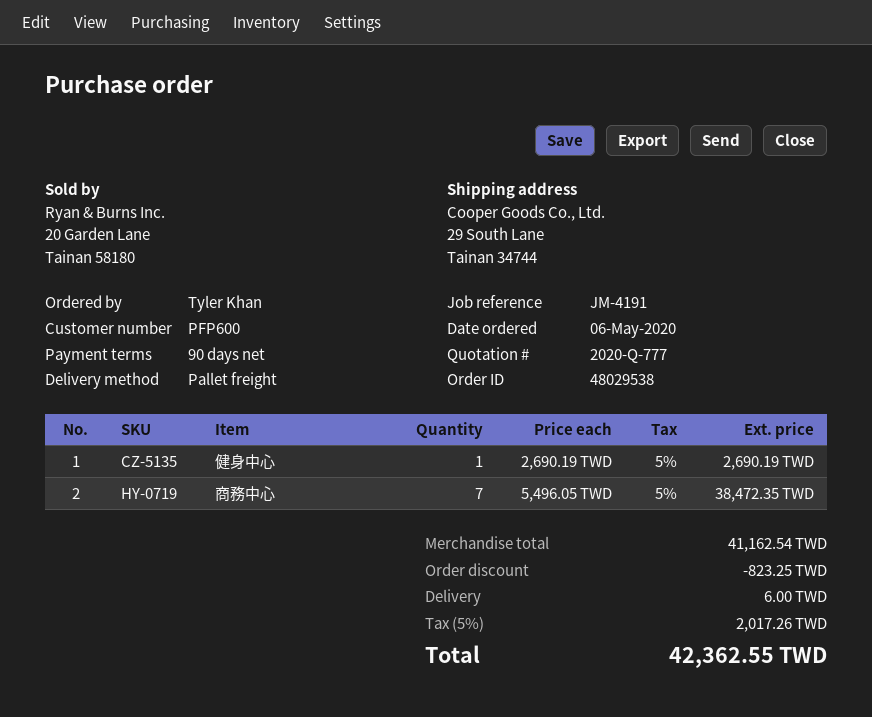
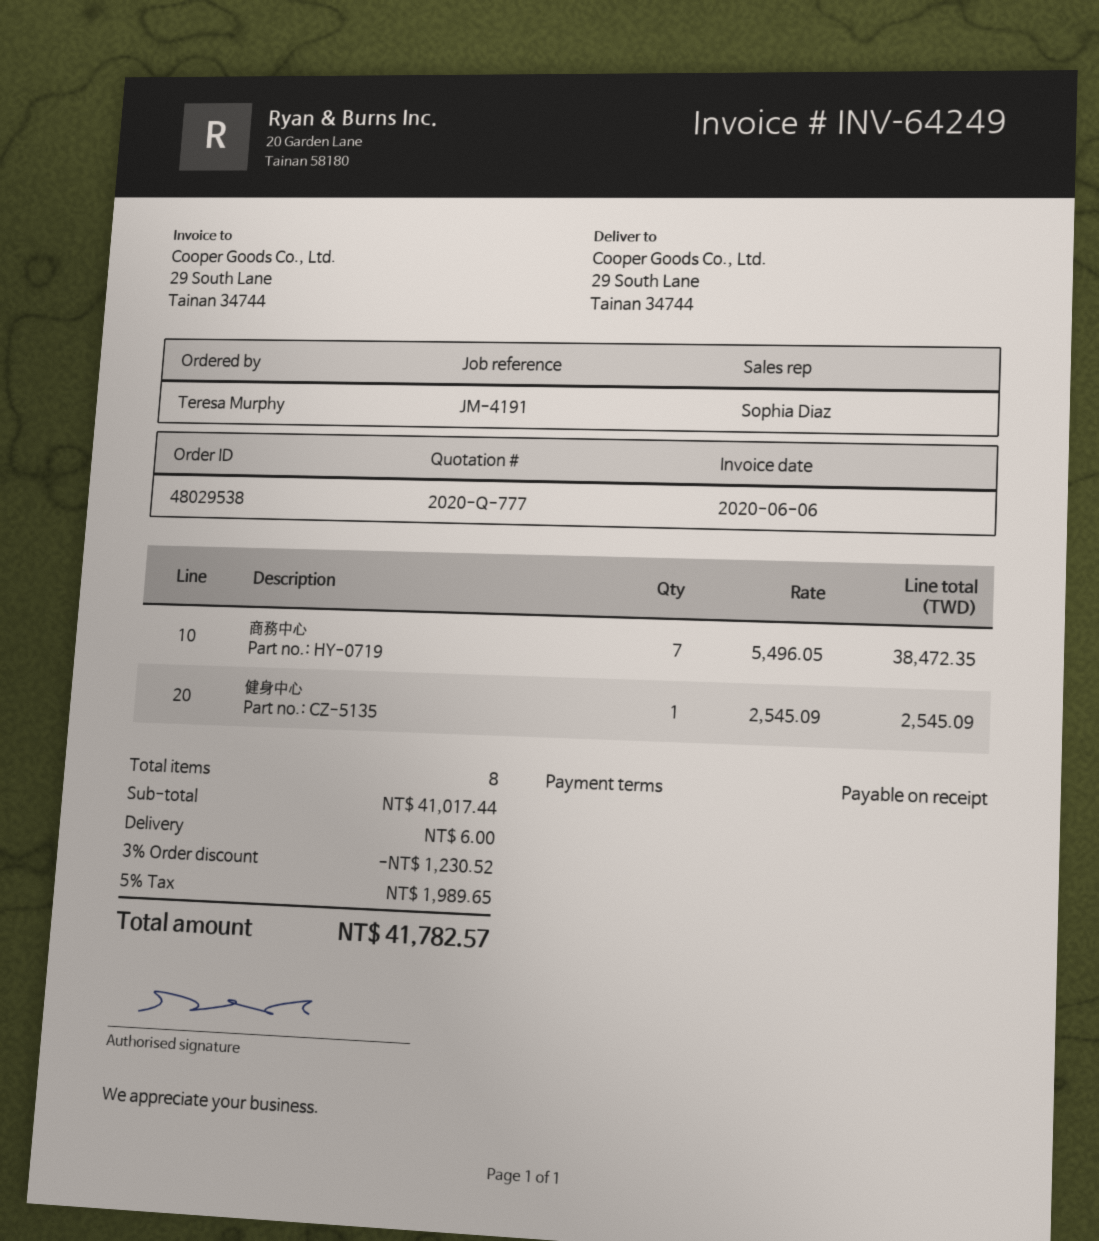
payment terms: 90 days -> on receipt
ordered by: Tyler Khan -> Teresa Murphy
健身中心: 1 x 2690.19 = 2690.19 -> 1 x 2545.09 = 2545.09
subtotal: 41162.54 -> 41017.44
discount: 823.25 -> 1230.52
tax: 5% = 2017.26 -> 5% = 1989.65
total: 42362.55 -> 41782.57

